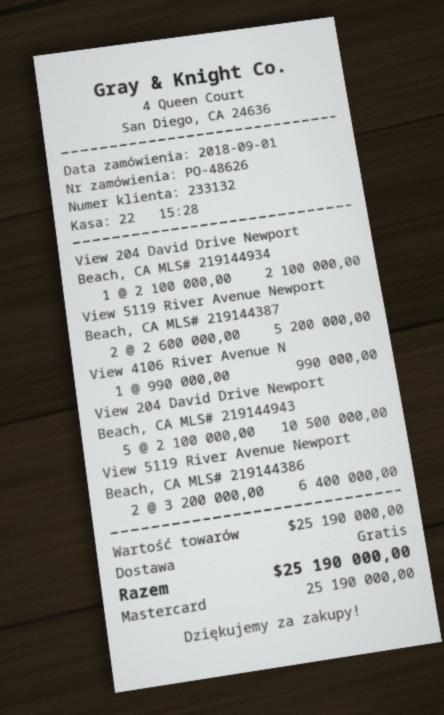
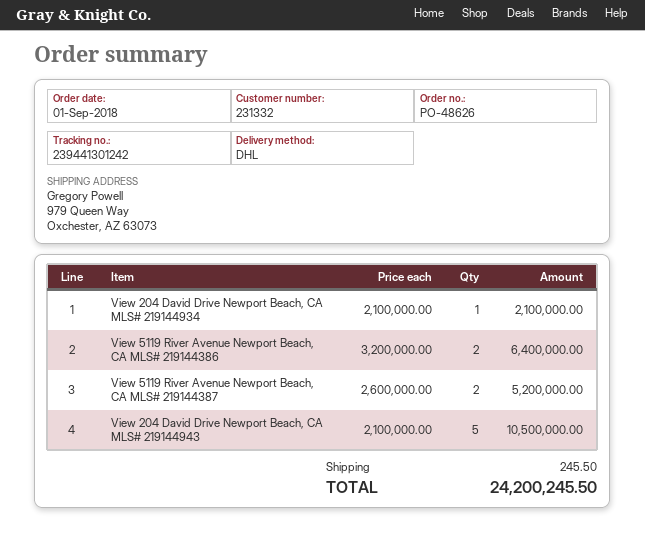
customer number: 233132 -> 231332
View 4106 River Avenue N: 1 x 990000.00 = 990000.00 -> none
shipping: 0.00 -> 245.50
total: 25190000.00 -> 24200245.50

